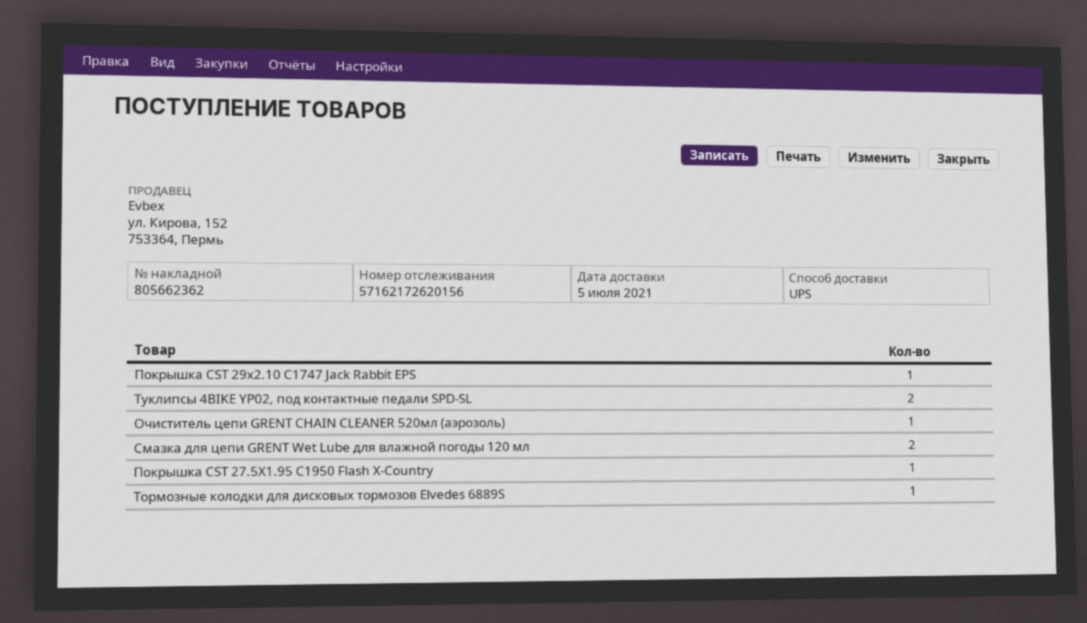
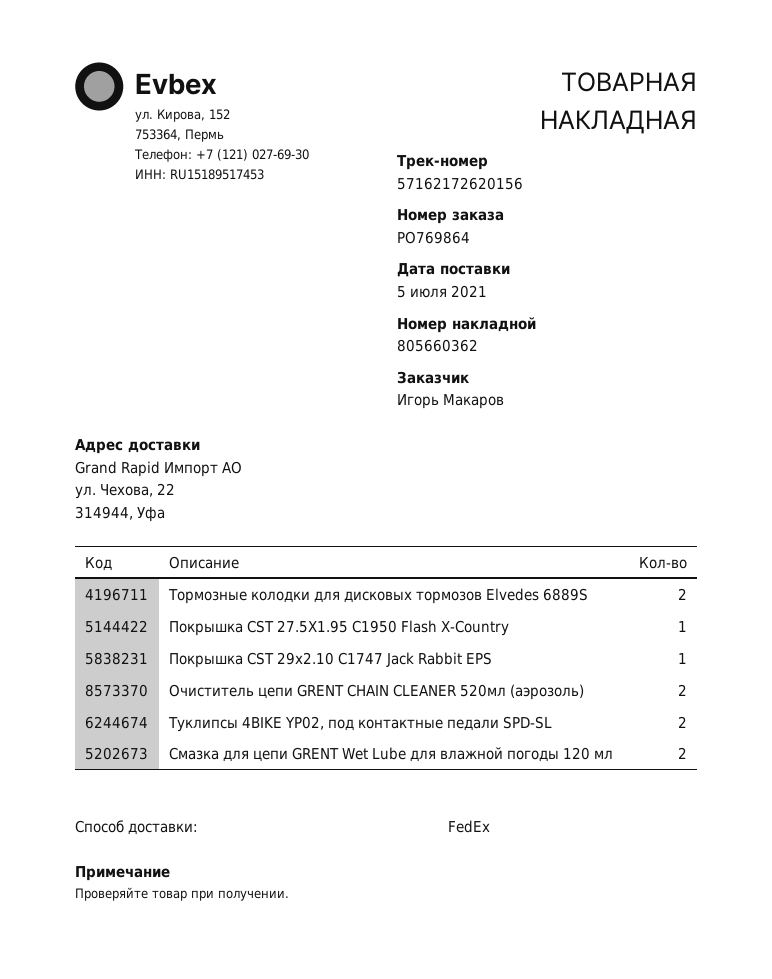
delivery note number: 805662362 -> 805660362
shipping method: UPS -> FedEx
Очиститель цепи GRENT CHAIN CLEANER 520мл (аэрозоль): 1 -> 2
Тормозные колодки для дисковых тормозов Elvedes 6889S: 1 -> 2

